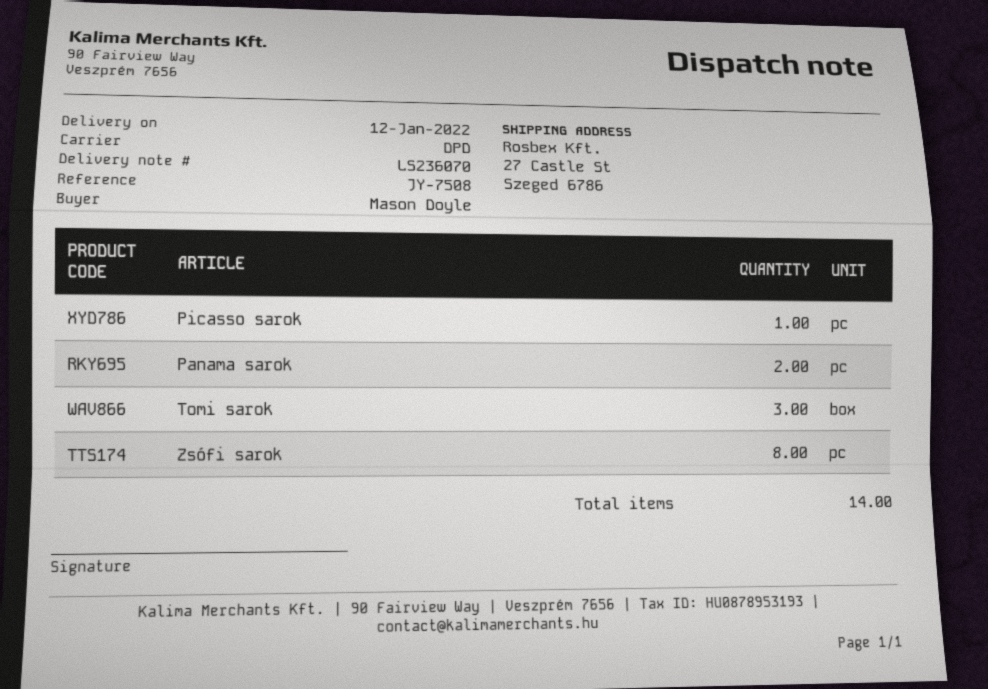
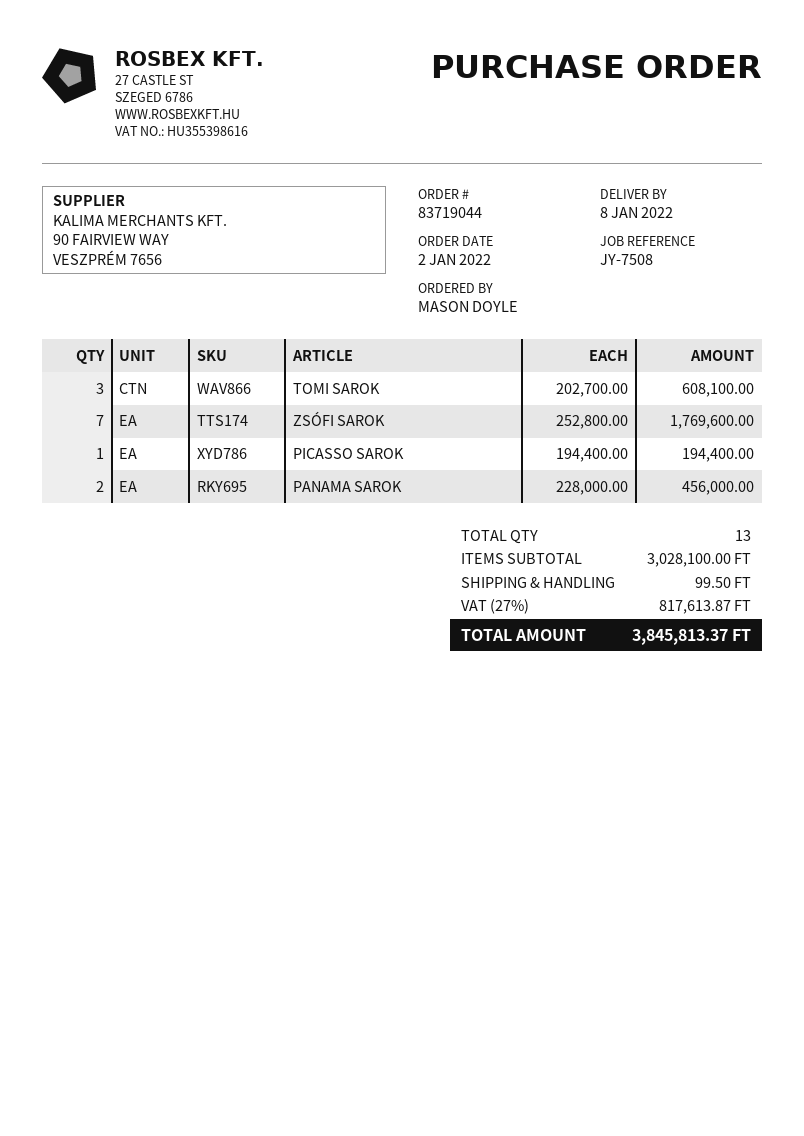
delivery date: 2022-01-12 -> 2022-01-08
Zsófi sarok: 8 -> 7
total quantity: 14 -> 13

